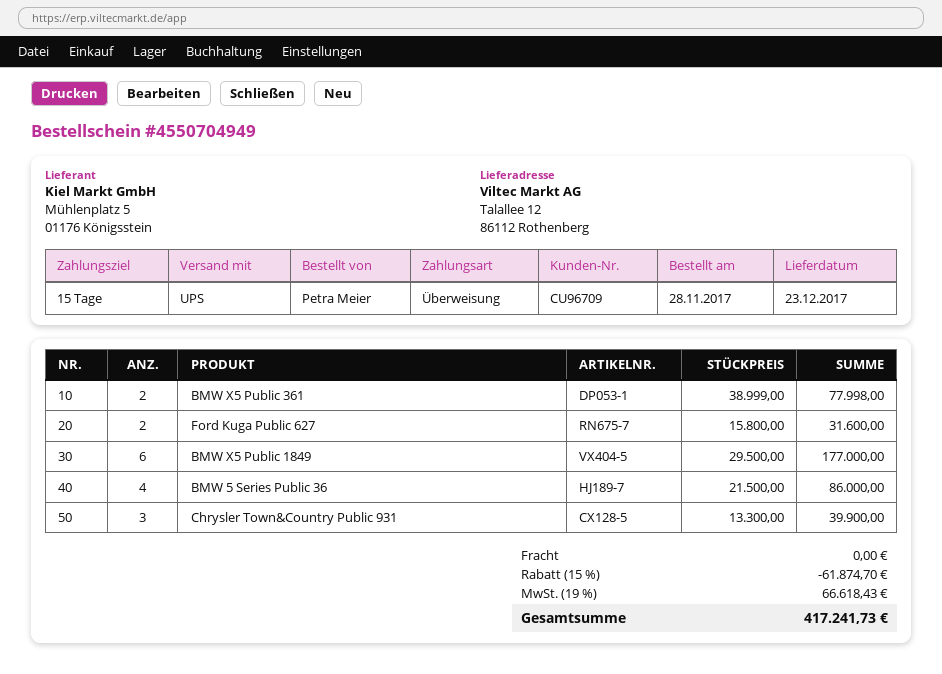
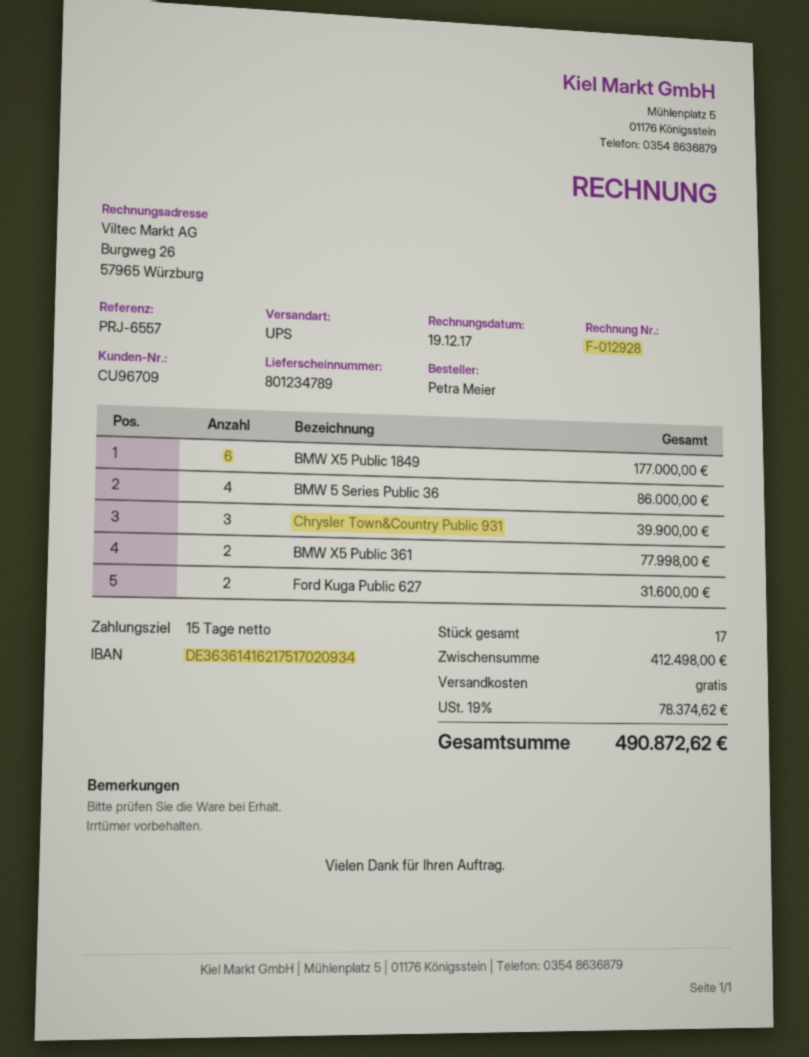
discount: 15% = 61874.70 -> none
tax: 19% = 66618.43 -> 19% = 78374.62
total: 417241.73 -> 490872.62

